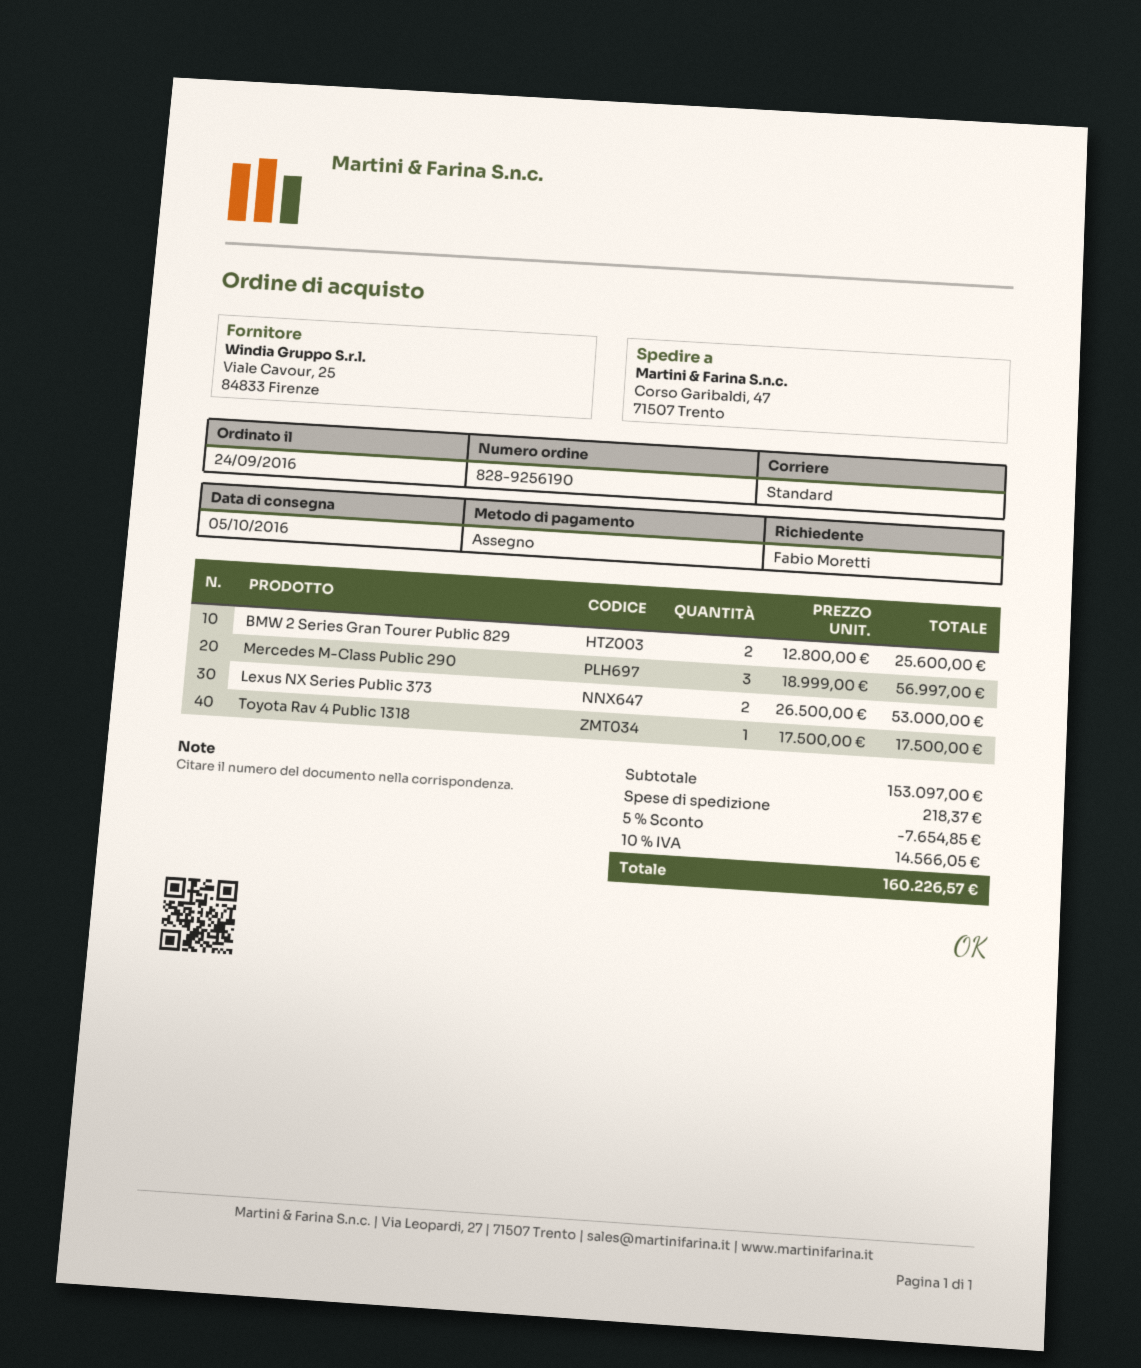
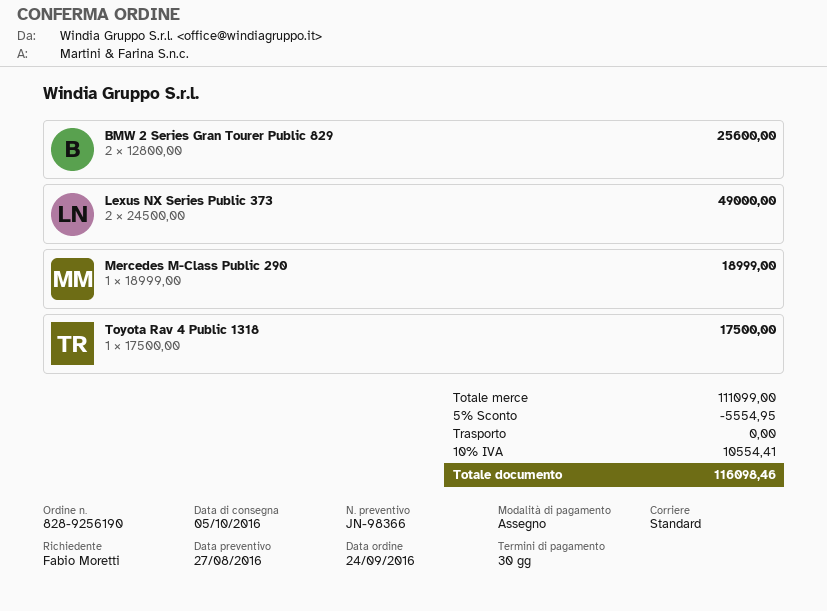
Mercedes M-Class Public 290: 3 x 18999.00 = 56997.00 -> 1 x 18999.00 = 18999.00
Lexus NX Series Public 373: 2 x 26500.00 = 53000.00 -> 2 x 24500.00 = 49000.00
subtotal: 153097.00 -> 111099.00
discount: 5% = 7654.85 -> 5% = 5554.95
shipping: 218.37 -> 0.00
tax: 10% = 14566.05 -> 10% = 10554.41
total: 160226.57 -> 116098.46

